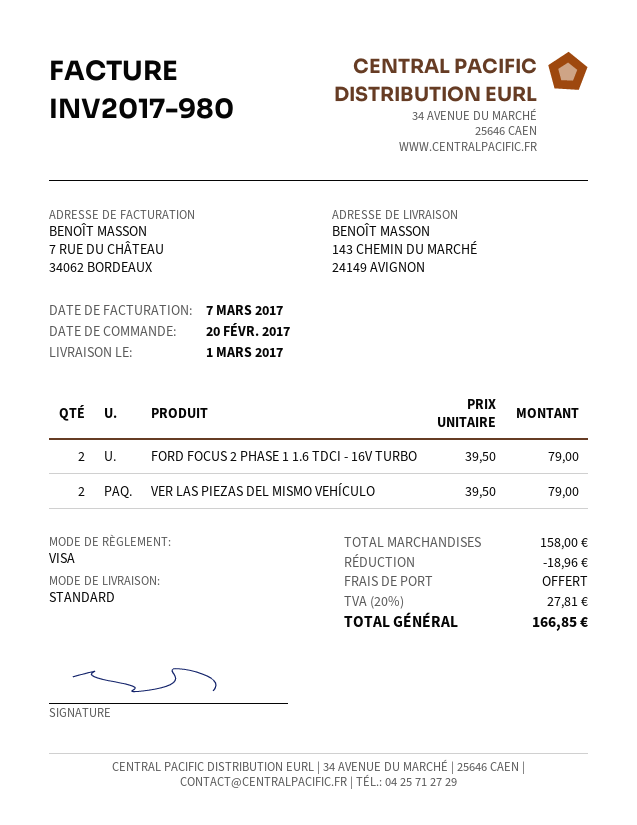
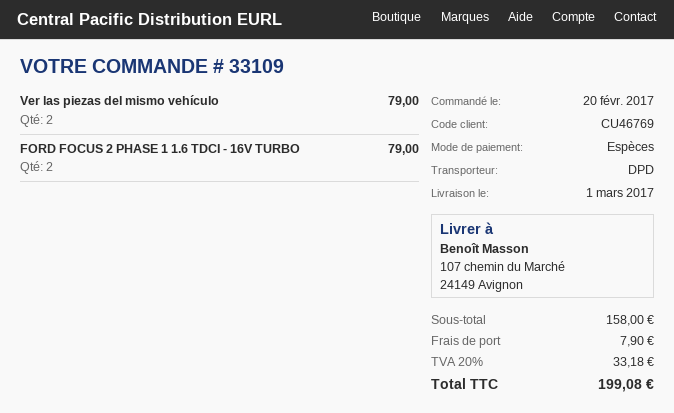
payment method: Visa -> cash
shipping method: standard -> DPD
ship to: 143 CHEMIN DU MARCHÉ, 24149 AVIGNON -> 107 chemin du Marché, 24149 Avignon
discount: 18.96 -> none
shipping: 0.00 -> 7.90
tax: 20% = 27.81 -> 20% = 33.18
total: 166.85 -> 199.08

